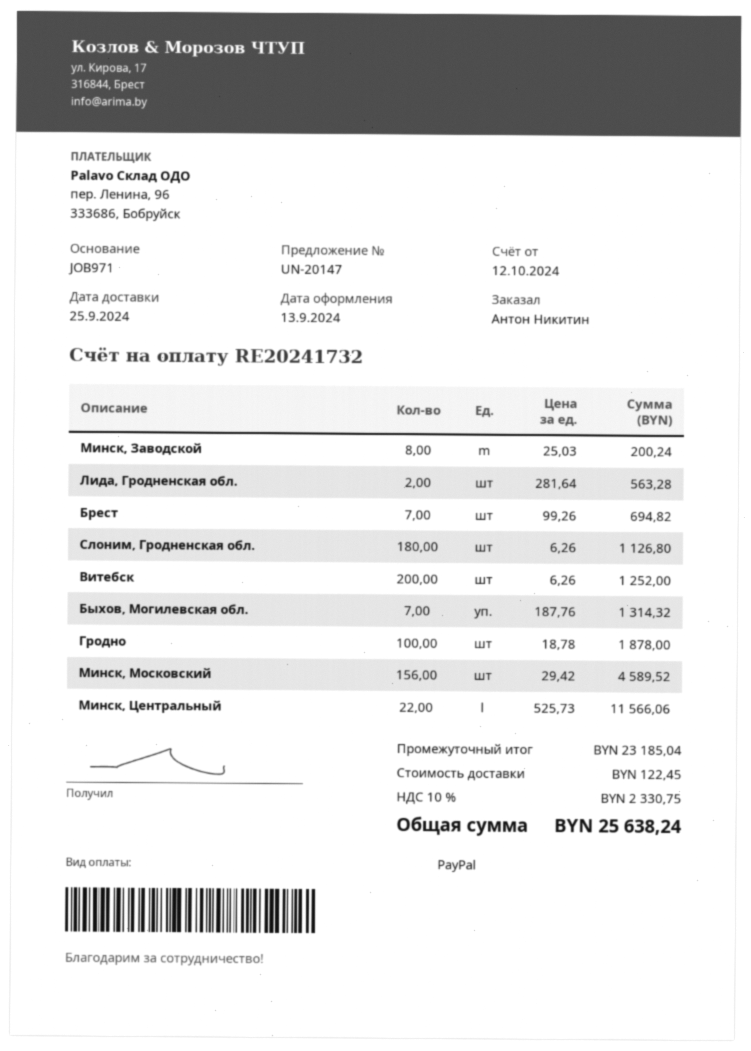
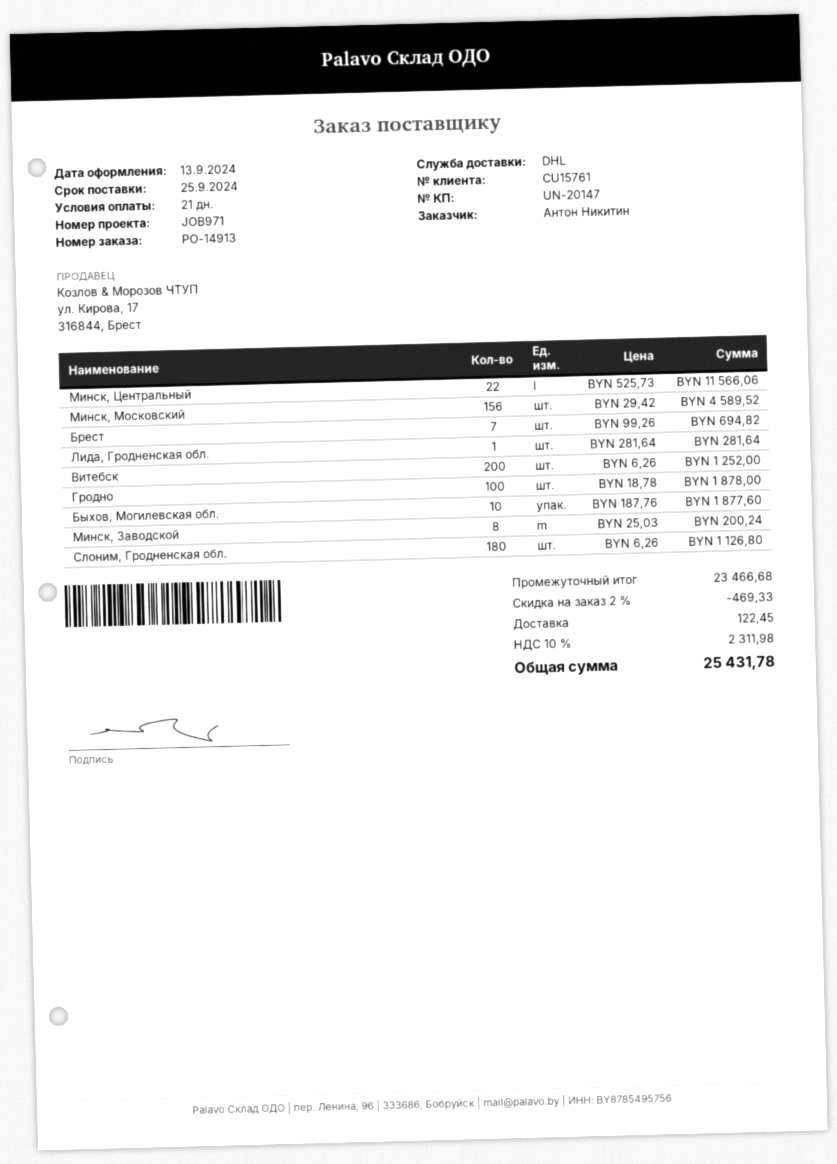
Лида, Гродненская обл.: 2 x 281.64 = 563.28 -> 1 x 281.64 = 281.64
Быхов, Могилевская обл.: 7 x 187.76 = 1314.32 -> 10 x 187.76 = 1877.60
subtotal: 23185.04 -> 23466.68
discount: none -> 2% = 469.33
tax: 10% = 2330.75 -> 10% = 2311.98
total: 25638.24 -> 25431.78

